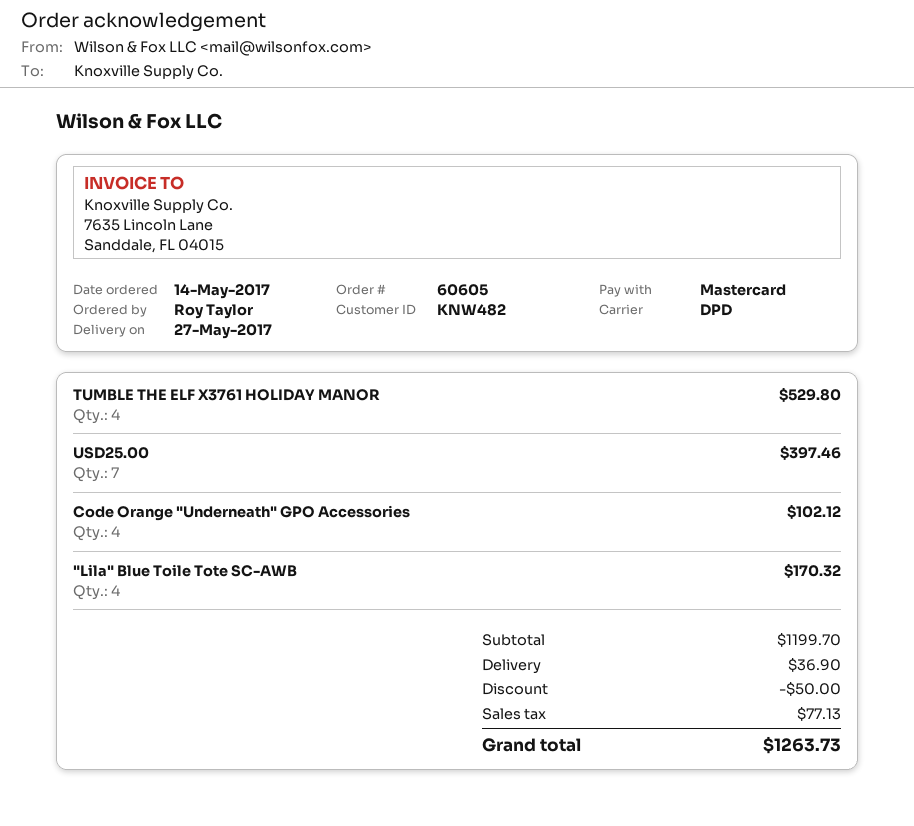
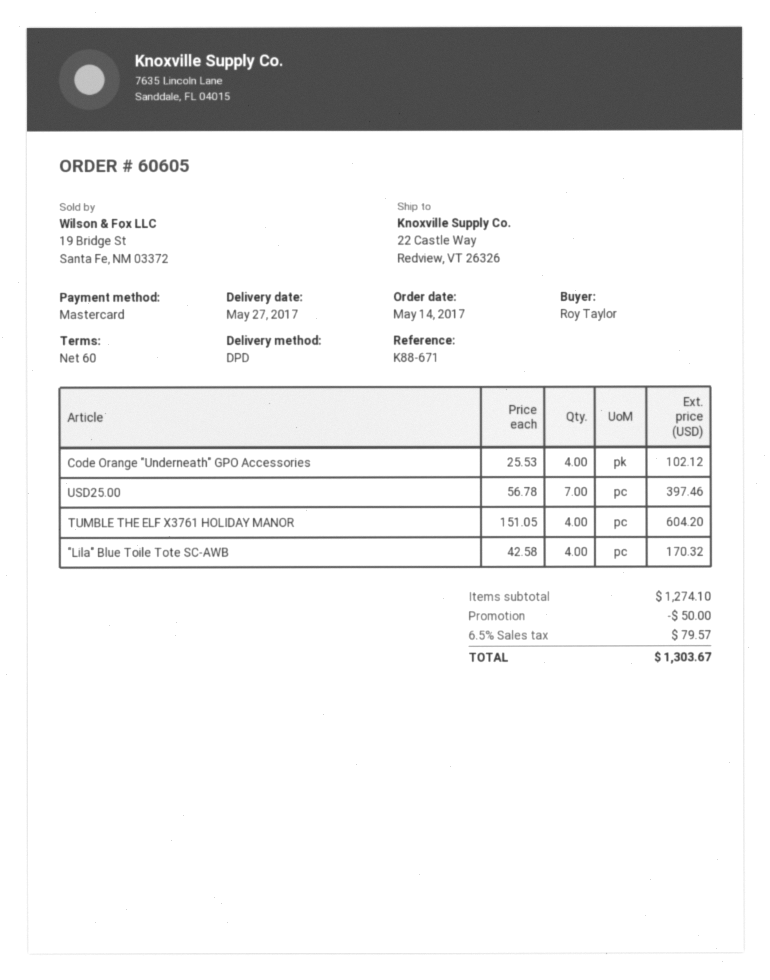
TUMBLE THE ELF X3761 HOLIDAY MANOR: 4 for 529.80 -> 4 for 604.20
subtotal: 1199.70 -> 1274.10
shipping: 36.90 -> none
tax: 77.13 -> 79.57
total: 1263.73 -> 1303.67

